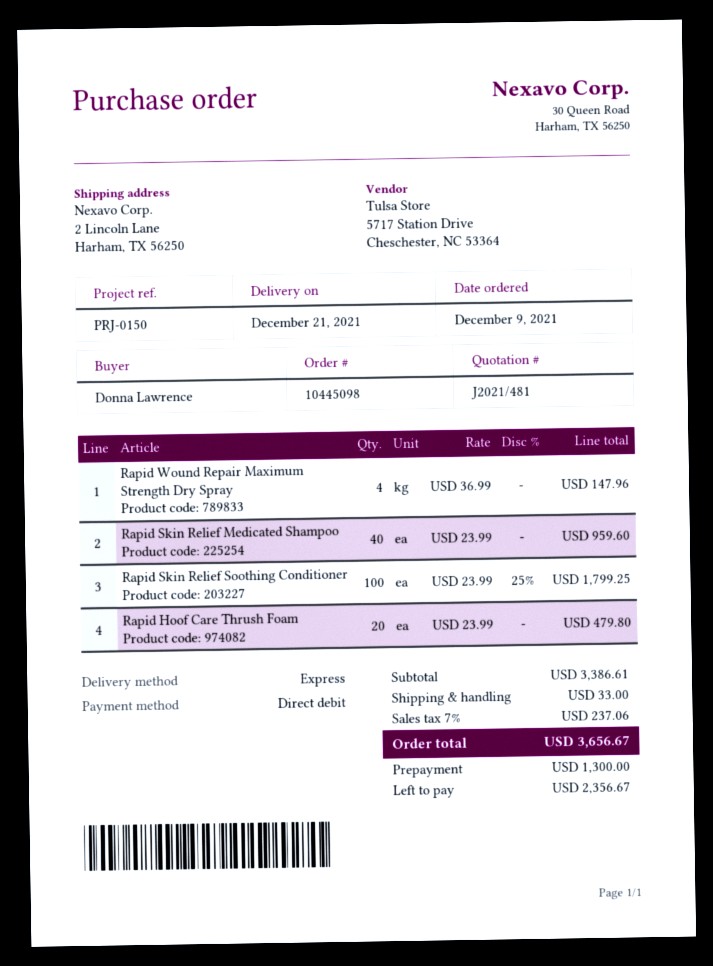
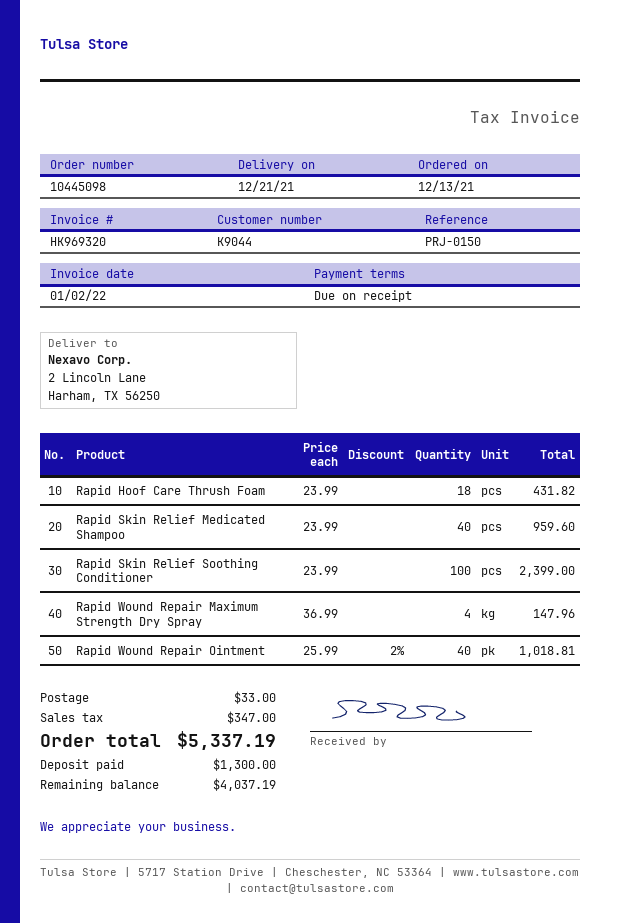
order date: 2021-12-09 -> 2021-12-13
Rapid Skin Relief Soothing Conditioner: 100 x 23.99 - 25% = 1799.25 -> 100 x 23.99 = 2399.00
Rapid Hoof Care Thrush Foam: 20 x 23.99 = 479.80 -> 18 x 23.99 = 431.82
Rapid Wound Repair Ointment: none -> 40 x 25.99 - 2% = 1018.81
tax: 237.06 -> 347.00
total: 3656.67 -> 5337.19
balance: 2356.67 -> 4037.19

